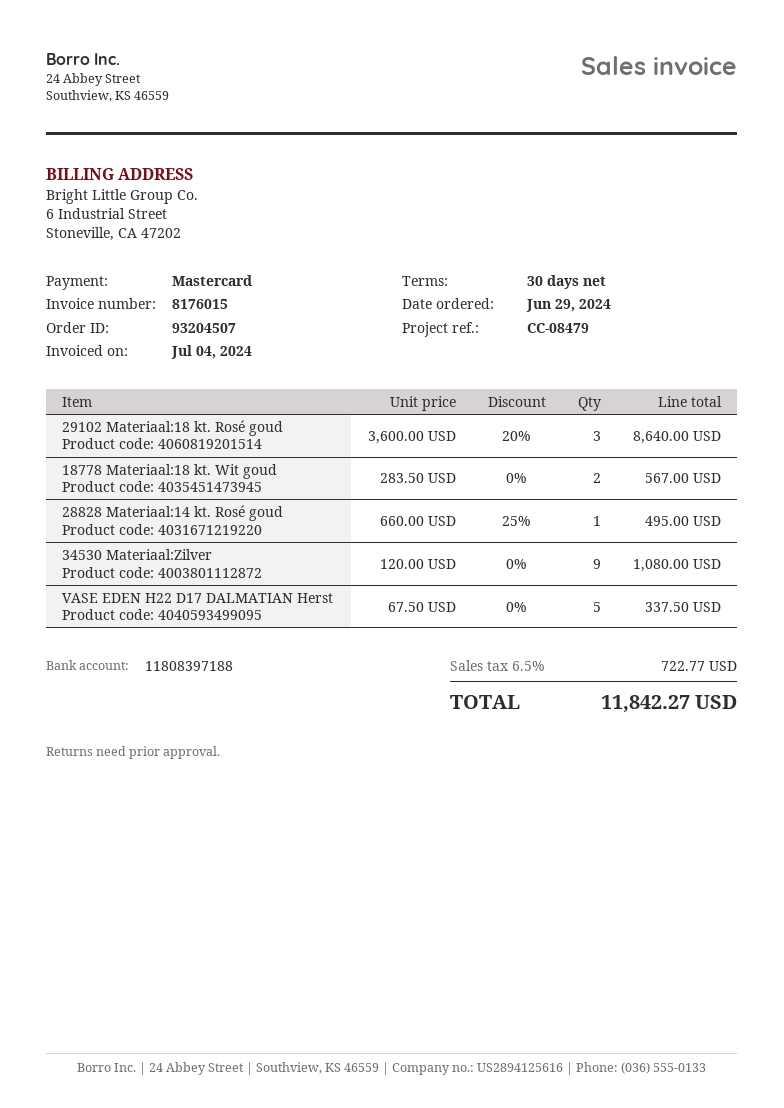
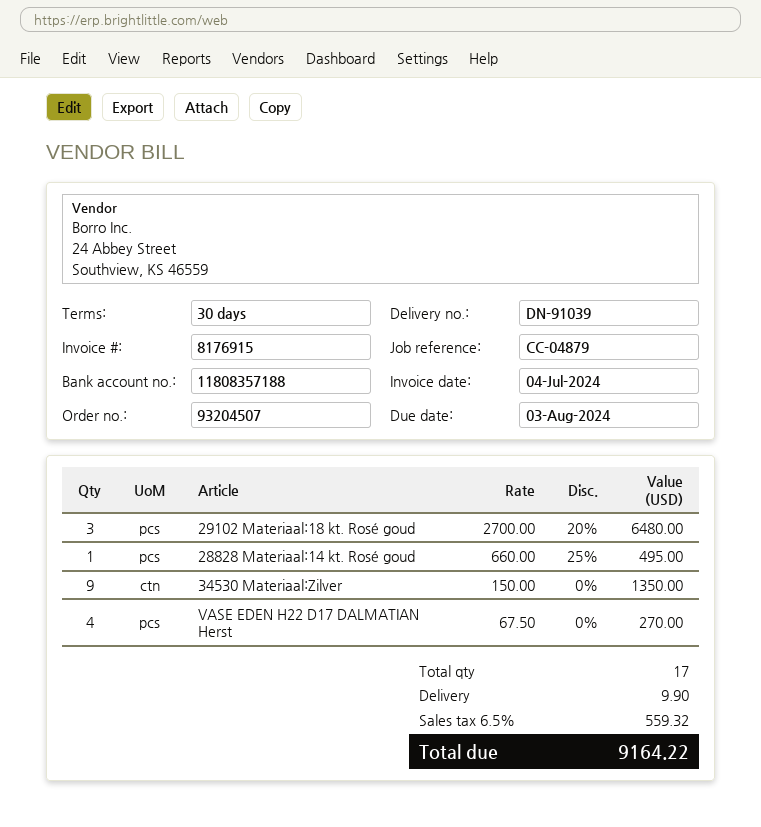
invoice number: 8176015 -> 8176915
reference: CC-08479 -> CC-04879
bank account: 11808397188 -> 11808357188
29102 Materiaal:18 kt. Rosé goud: 3 x 3600.00 - 20% = 8640.00 -> 3 x 2700.00 - 20% = 6480.00
18778 Materiaal:18 kt. Wit goud: 2 x 283.50 = 567.00 -> none
34530 Materiaal:Zilver: 9 x 120.00 = 1080.00 -> 9 x 150.00 = 1350.00
VASE EDEN H22 D17 DALMATIAN Herst: 5 x 67.50 = 337.50 -> 4 x 67.50 = 270.00
shipping: none -> 9.90
tax: 6.5% = 722.77 -> 6.5% = 559.32
total: 11842.27 -> 9164.22

